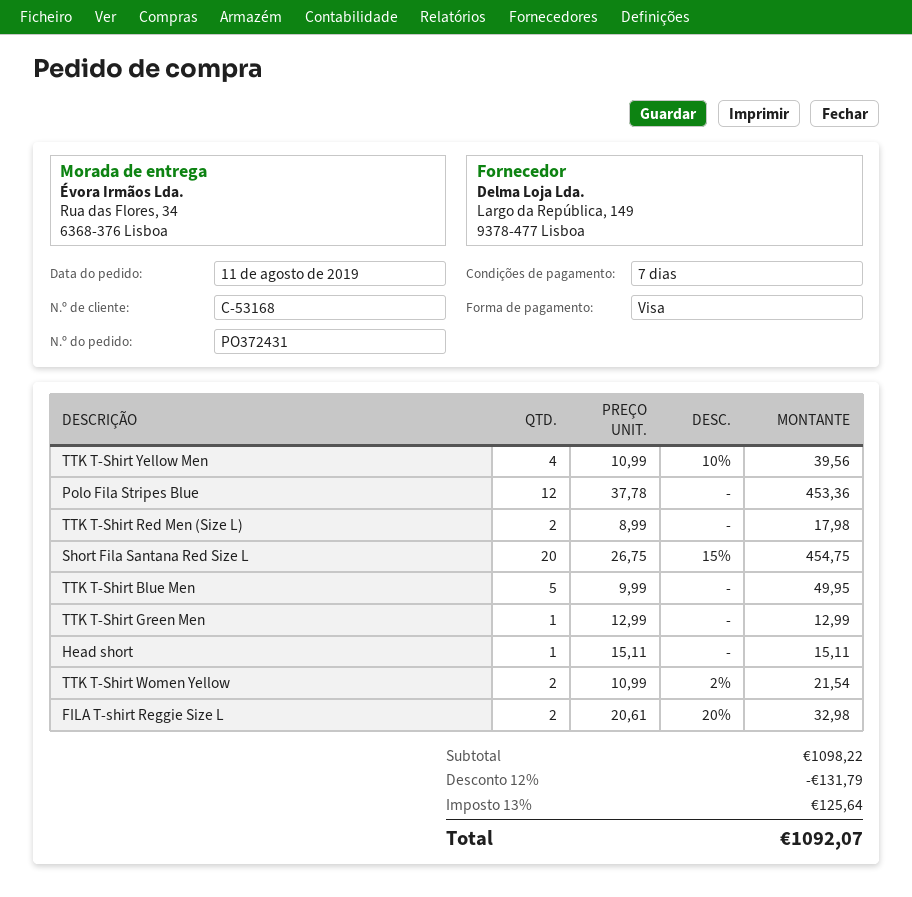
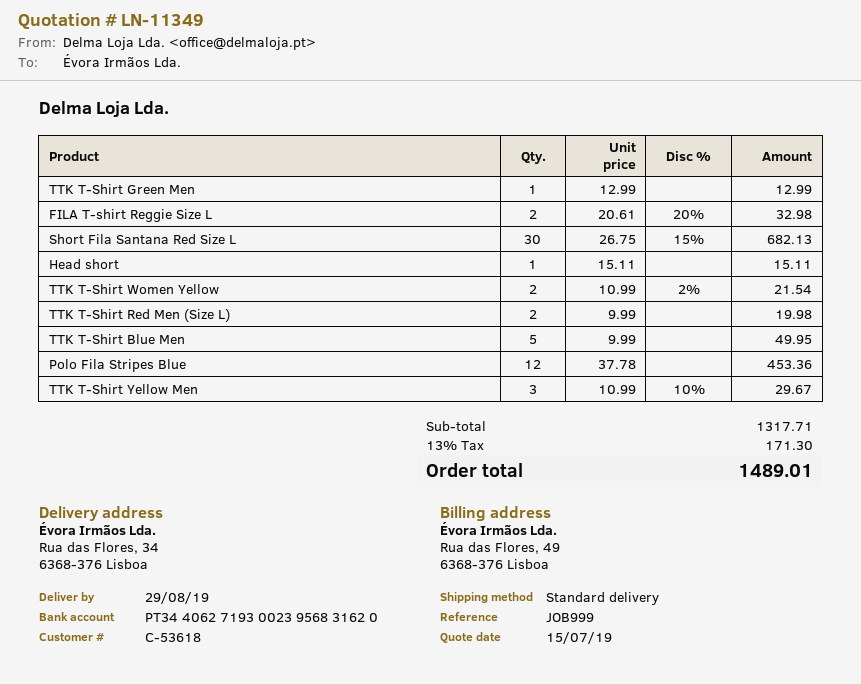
customer number: C-53168 -> C-53618
TTK T-Shirt Yellow Men: 4 x 10.99 - 10% = 39.56 -> 3 x 10.99 - 10% = 29.67
TTK T-Shirt Red Men (Size L): 2 x 8.99 = 17.98 -> 2 x 9.99 = 19.98
Short Fila Santana Red Size L: 20 x 26.75 - 15% = 454.75 -> 30 x 26.75 - 15% = 682.13
subtotal: 1098.22 -> 1317.71
discount: 12% = 131.79 -> none
tax: 13% = 125.64 -> 13% = 171.30
total: 1092.07 -> 1489.01

